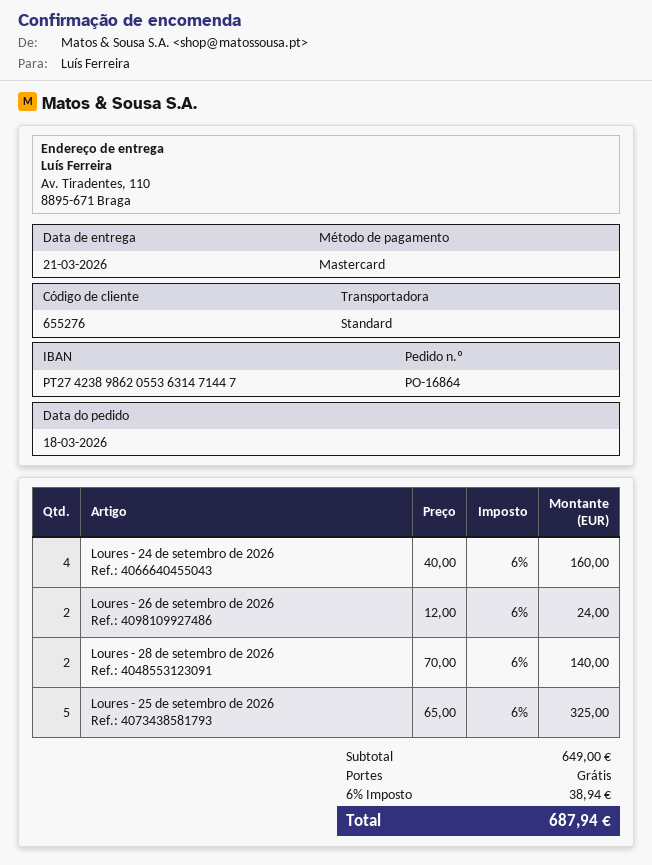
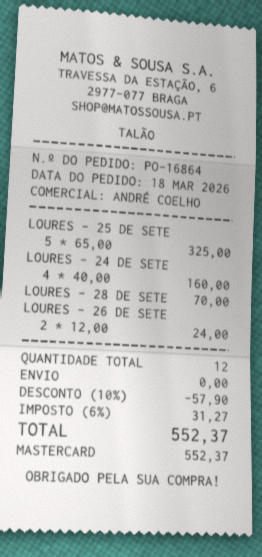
Loures - 28 de setembro de 2026: 2 x 70.00 = 140.00 -> 1 x 70.00 = 70.00
discount: none -> 10% = 57.90
tax: 6% = 38.94 -> 6% = 31.27
total: 687.94 -> 552.37

